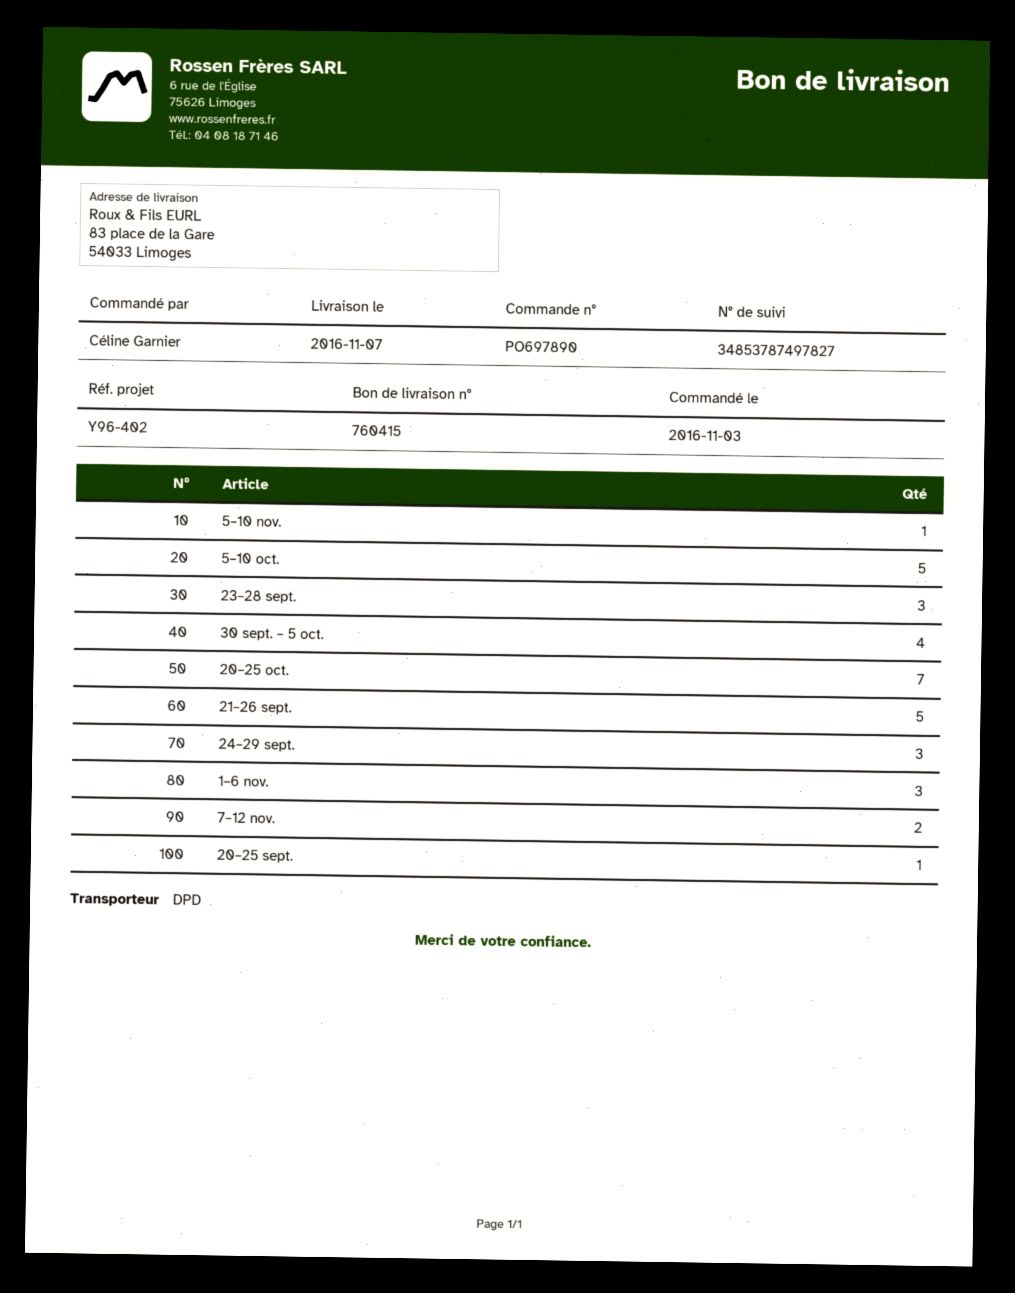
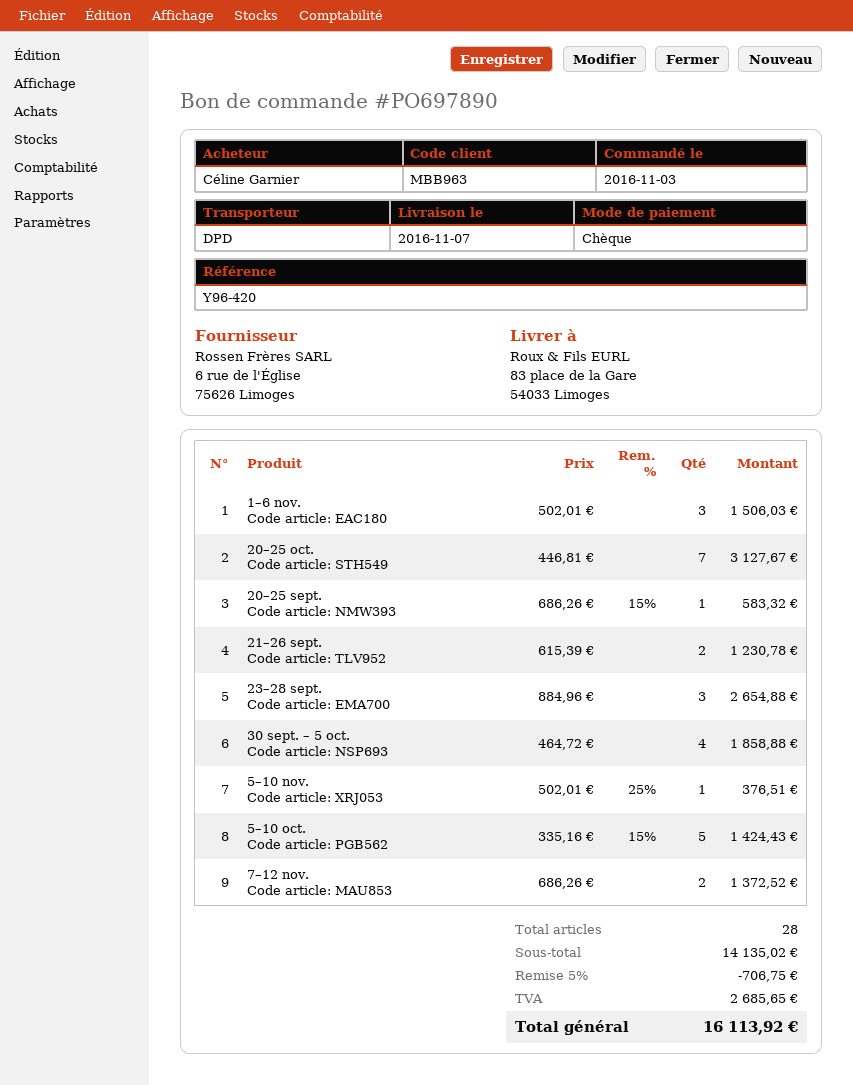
reference: Y96-402 -> Y96-420
21–26 sept.: 5 -> 2
24–29 sept.: 3 -> none

